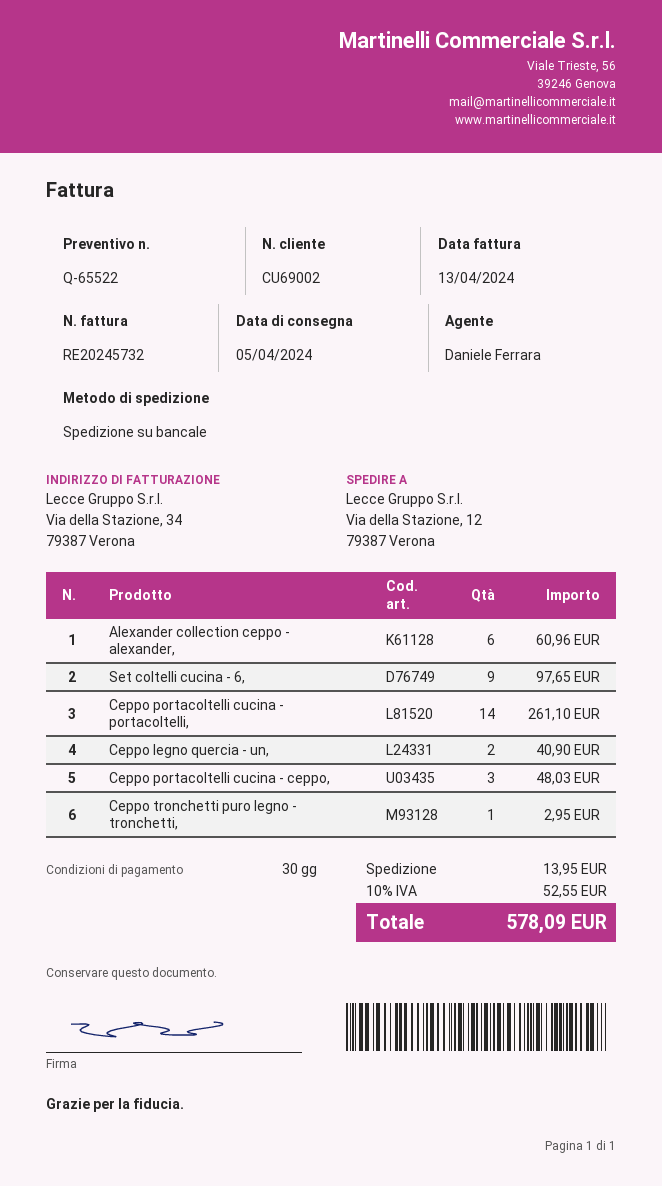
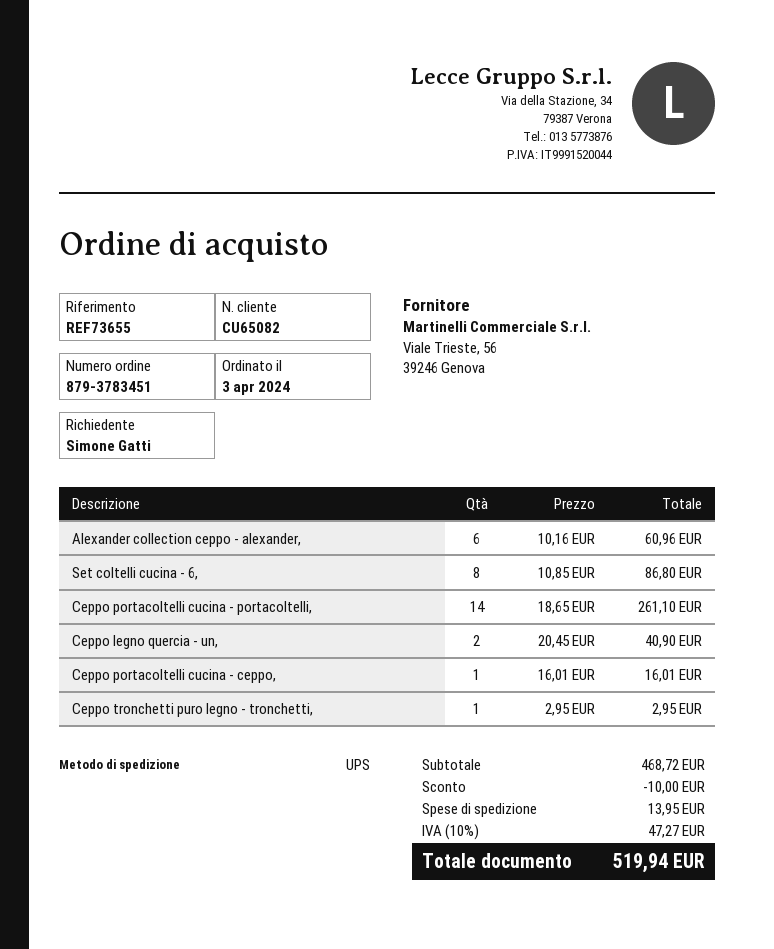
customer number: CU69002 -> CU65082
shipping method: pallet freight -> UPS
Set coltelli cucina - 6,: 9 for 97.65 -> 8 for 86.80
Ceppo portacoltelli cucina - ceppo,: 3 for 48.03 -> 1 for 16.01
discount: none -> 10.00
tax: 10% = 52.55 -> 10% = 47.27
total: 578.09 -> 519.94

